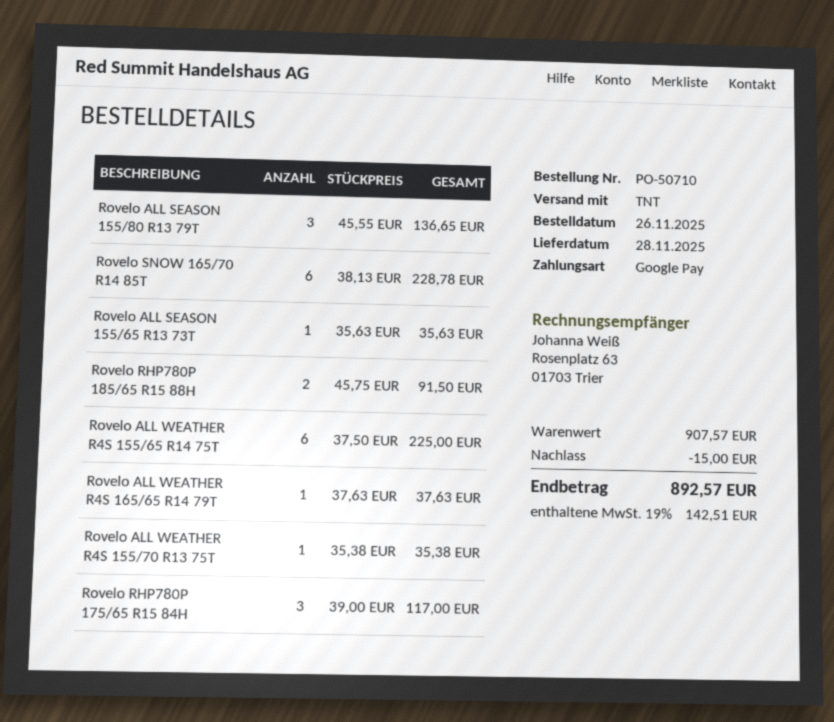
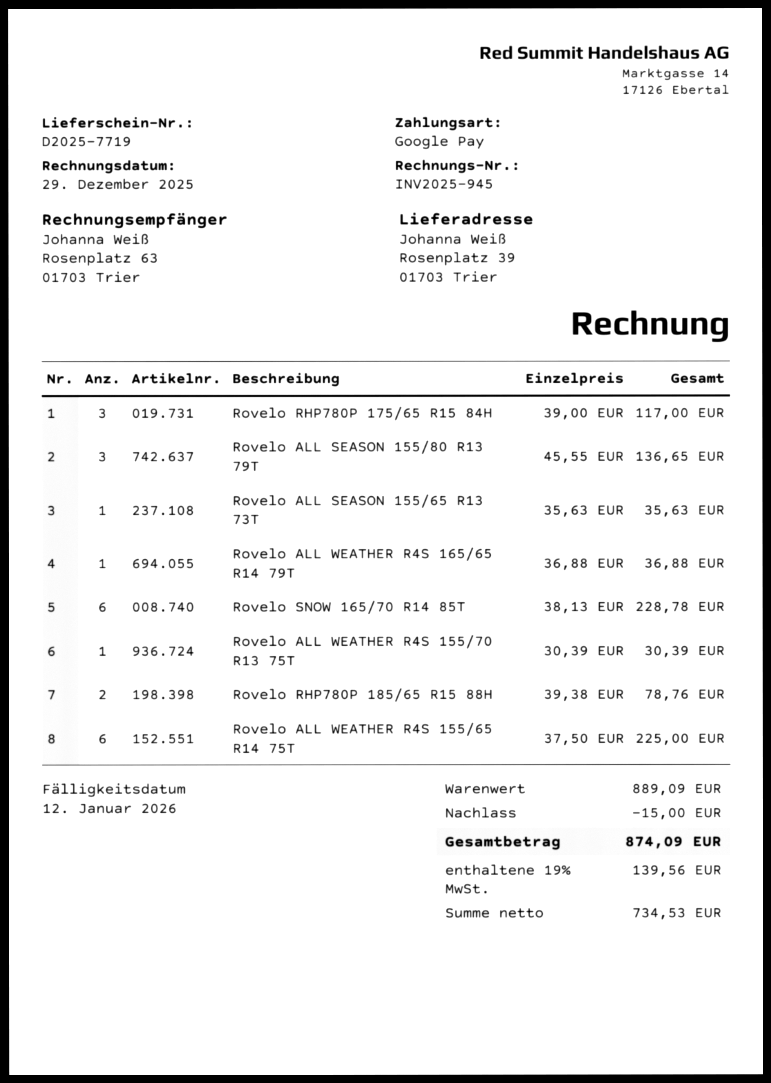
Rovelo RHP780P 185/65 R15 88H: 2 x 45.75 = 91.50 -> 2 x 39.38 = 78.76
Rovelo ALL WEATHER R4S 165/65 R14 79T: 1 x 37.63 = 37.63 -> 1 x 36.88 = 36.88
Rovelo ALL WEATHER R4S 155/70 R13 75T: 1 x 35.38 = 35.38 -> 1 x 30.39 = 30.39
subtotal: 907.57 -> 889.09
tax: 19% = 142.51 -> 19% = 139.56
total: 892.57 -> 874.09

